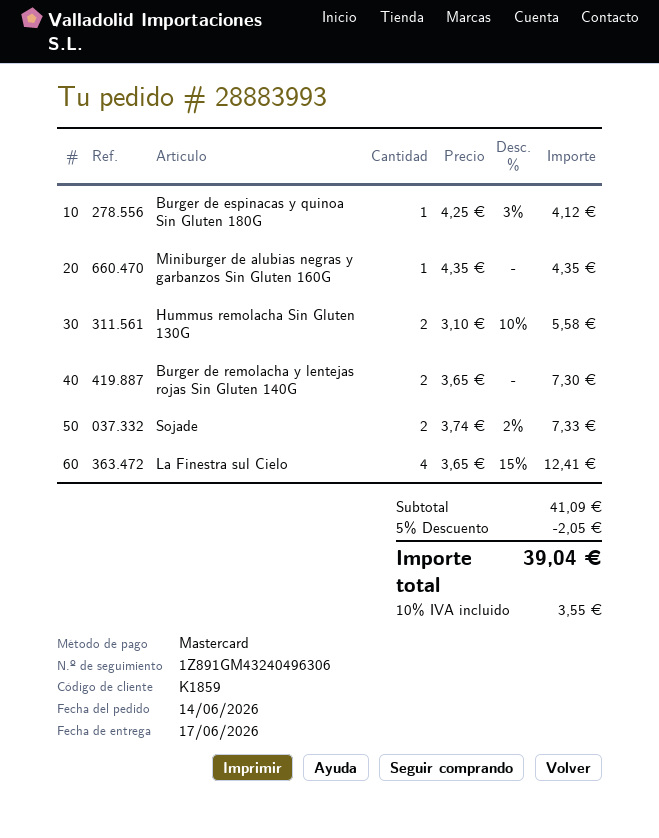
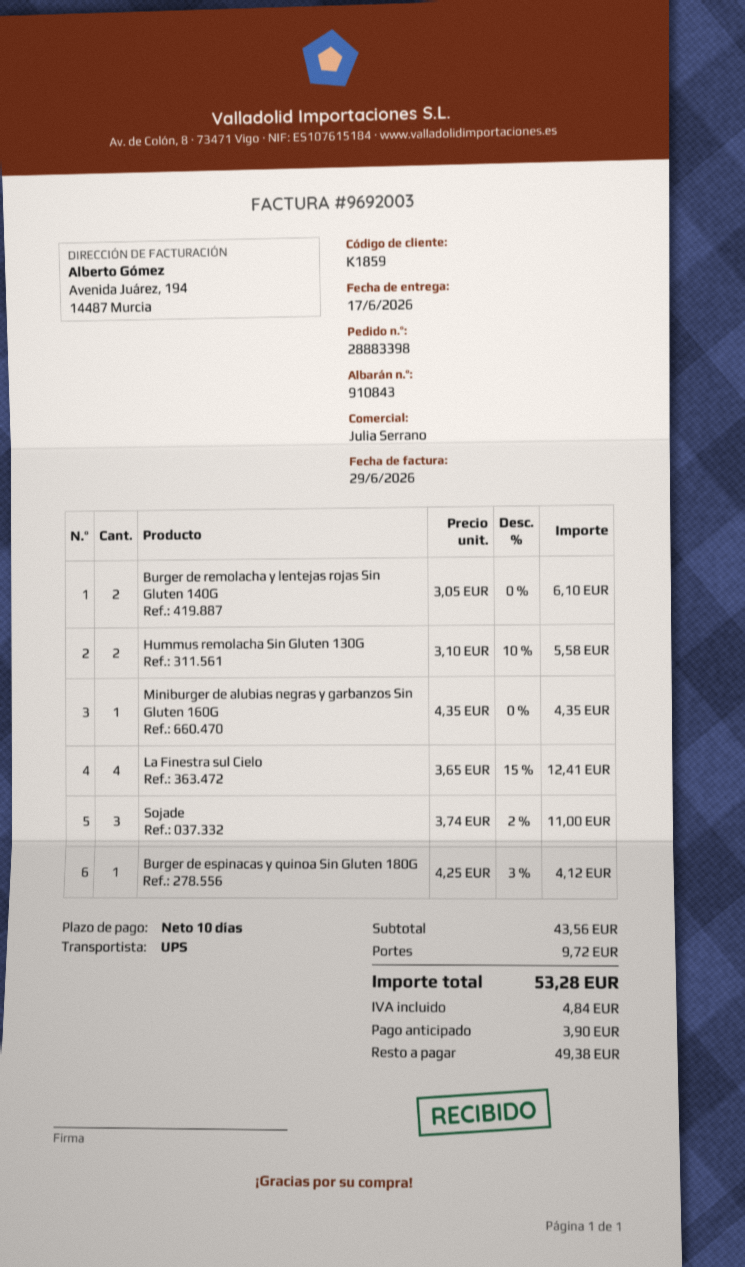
order number: 28883993 -> 28883398
Burger de remolacha y lentejas rojas Sin Gluten 140G: 2 x 3.65 = 7.30 -> 2 x 3.05 = 6.10
Sojade: 2 x 3.74 - 2% = 7.33 -> 3 x 3.74 - 2% = 11.00
subtotal: 41.09 -> 43.56
discount: 5% = 2.05 -> none
shipping: none -> 9.72
tax: 3.55 -> 4.84
total: 39.04 -> 53.28

